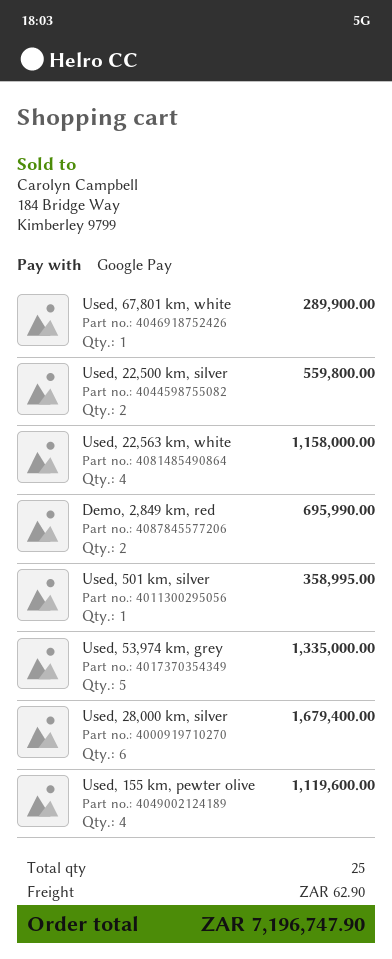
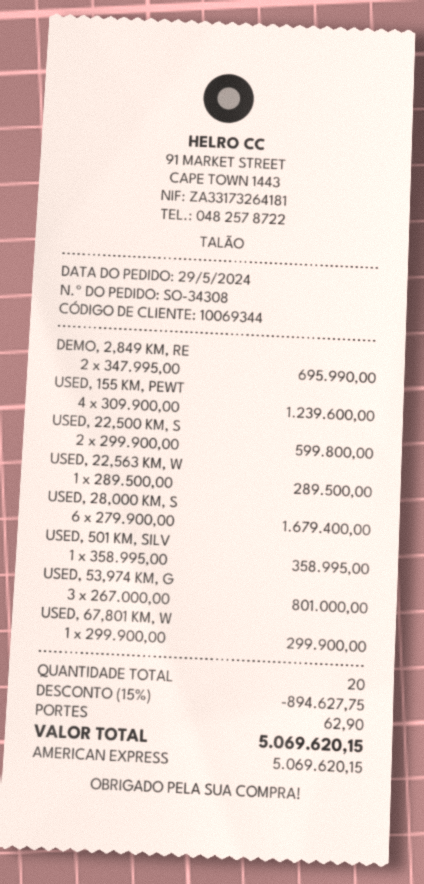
payment method: Google Pay -> American Express
Used, 67,801 km, white: 1 for 289900.00 -> 1 for 299900.00
Used, 22,500 km, silver: 2 for 559800.00 -> 2 for 599800.00
Used, 22,563 km, white: 4 for 1158000.00 -> 1 for 289500.00
Used, 53,974 km, grey: 5 for 1335000.00 -> 3 for 801000.00
Used, 155 km, pewter olive: 4 for 1119600.00 -> 4 for 1239600.00
total quantity: 25 -> 20
discount: none -> 15% = 894627.75
total: 7196747.90 -> 5069620.15

